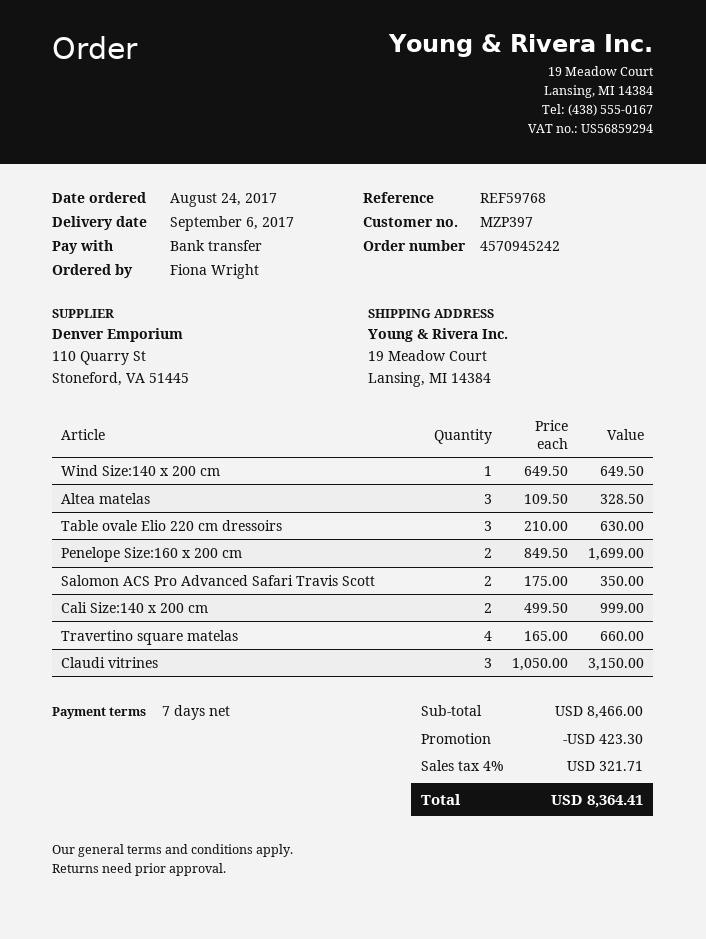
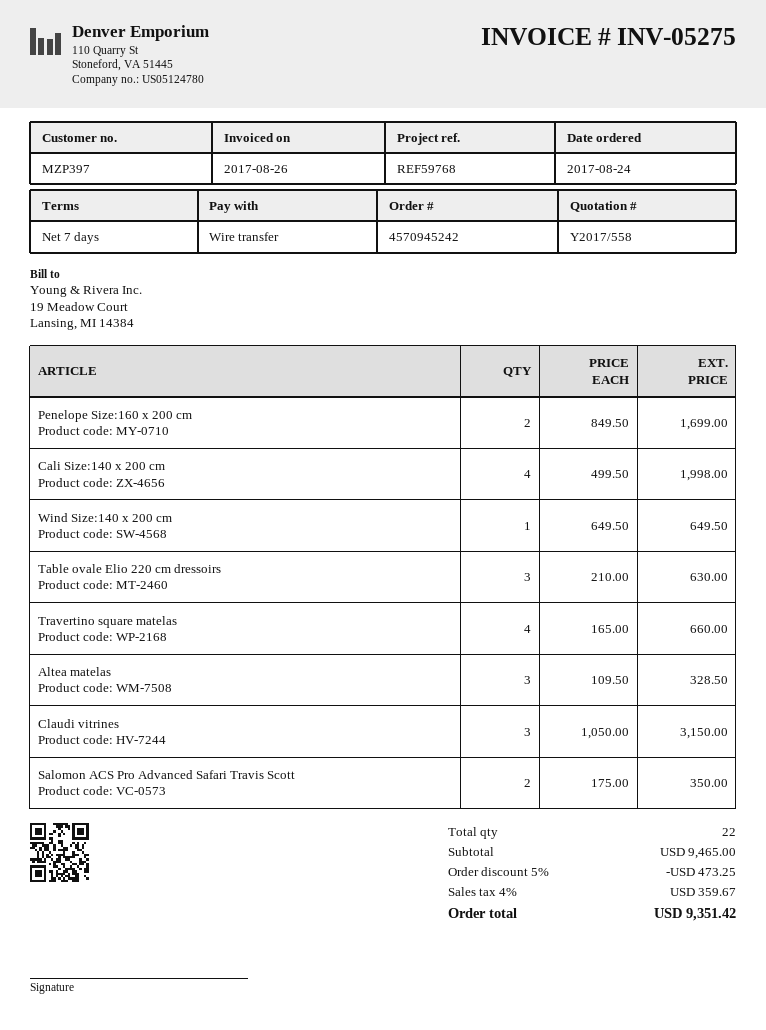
Cali Size:140 x 200 cm: 2 x 499.50 = 999.00 -> 4 x 499.50 = 1998.00
subtotal: 8466.00 -> 9465.00
discount: 423.30 -> 473.25
tax: 4% = 321.71 -> 4% = 359.67
total: 8364.41 -> 9351.42

